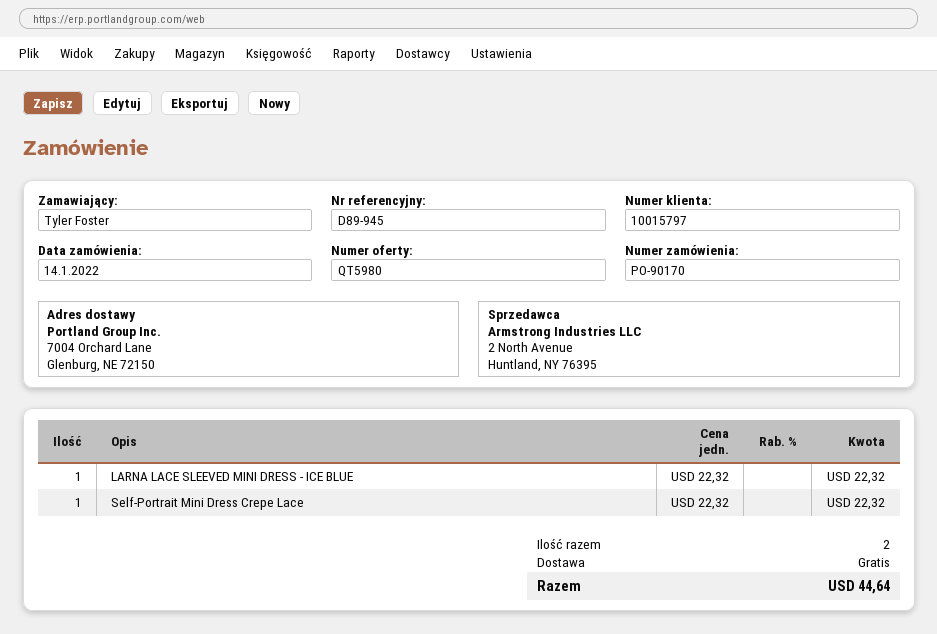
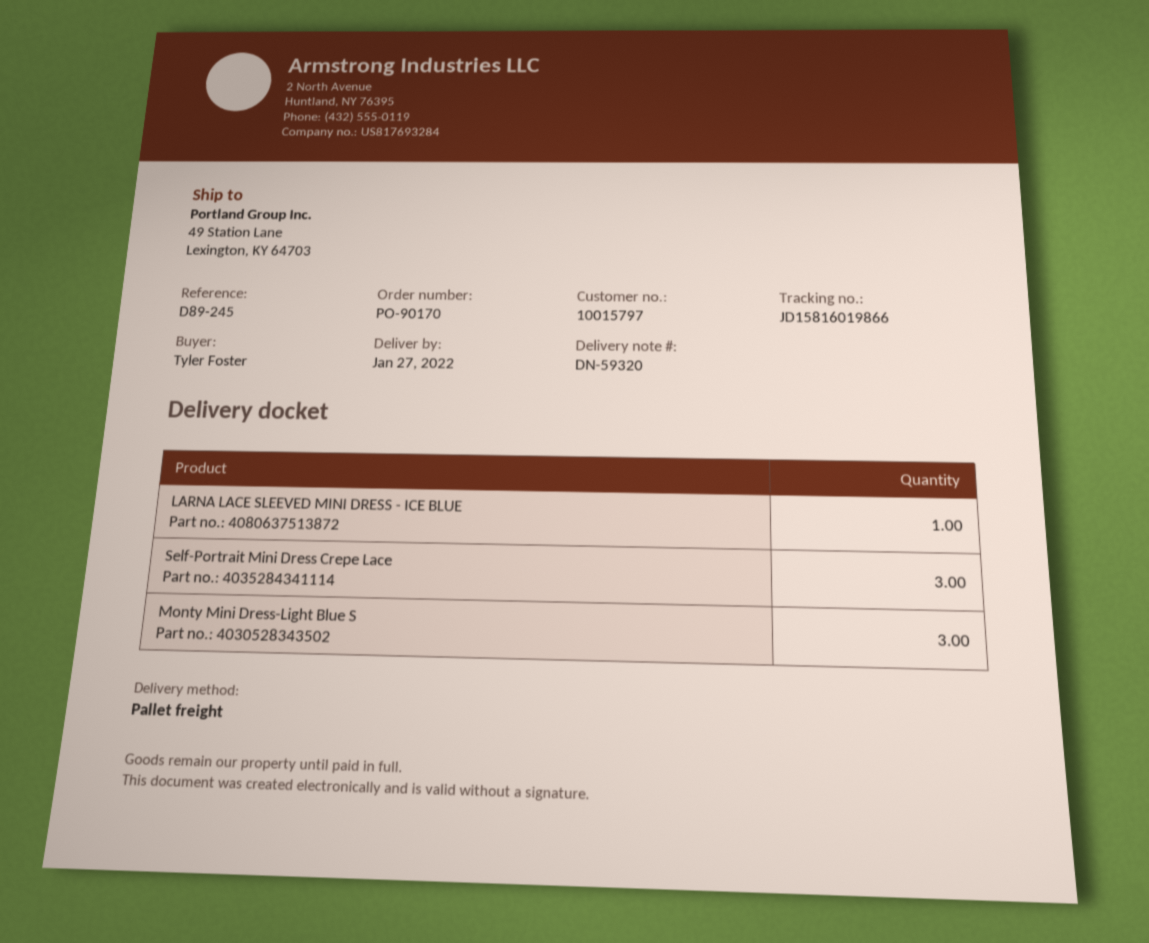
reference: D89-945 -> D89-245
ship to: 7004 Orchard Lane, Glenburg, NE 72150 -> 49 Station Lane, Lexington, KY 64703
Self-Portrait Mini Dress Crepe Lace: 1 -> 3
Monty Mini Dress-Light Blue S: none -> 3

